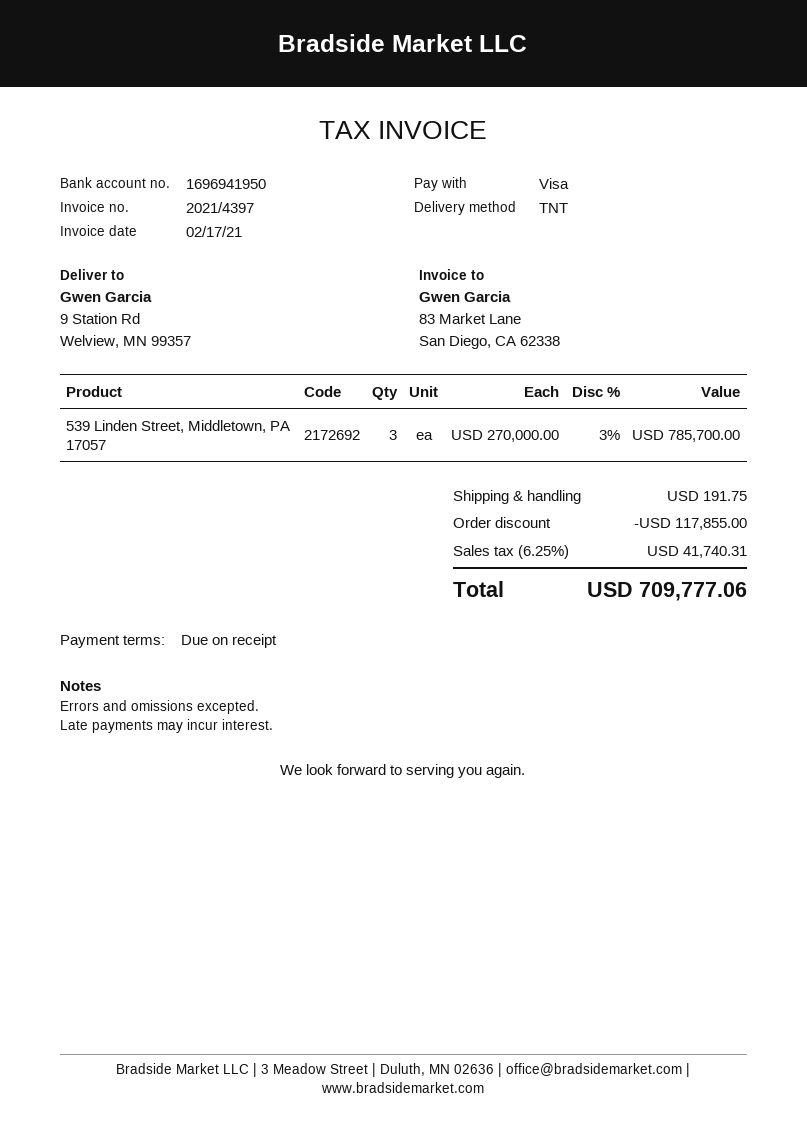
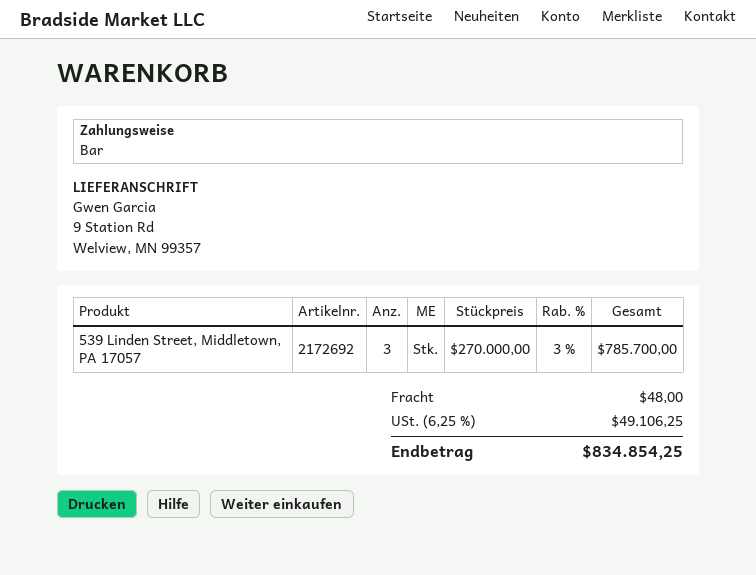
payment method: Visa -> cash
discount: 117855.00 -> none
shipping: 191.75 -> 48.00
tax: 6.25% = 41740.31 -> 6.25% = 49106.25
total: 709777.06 -> 834854.25

